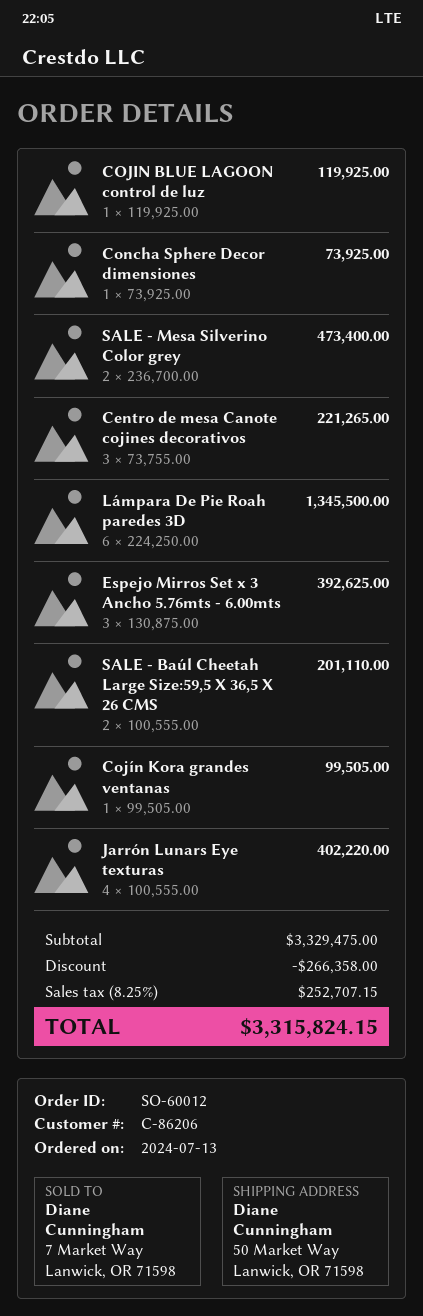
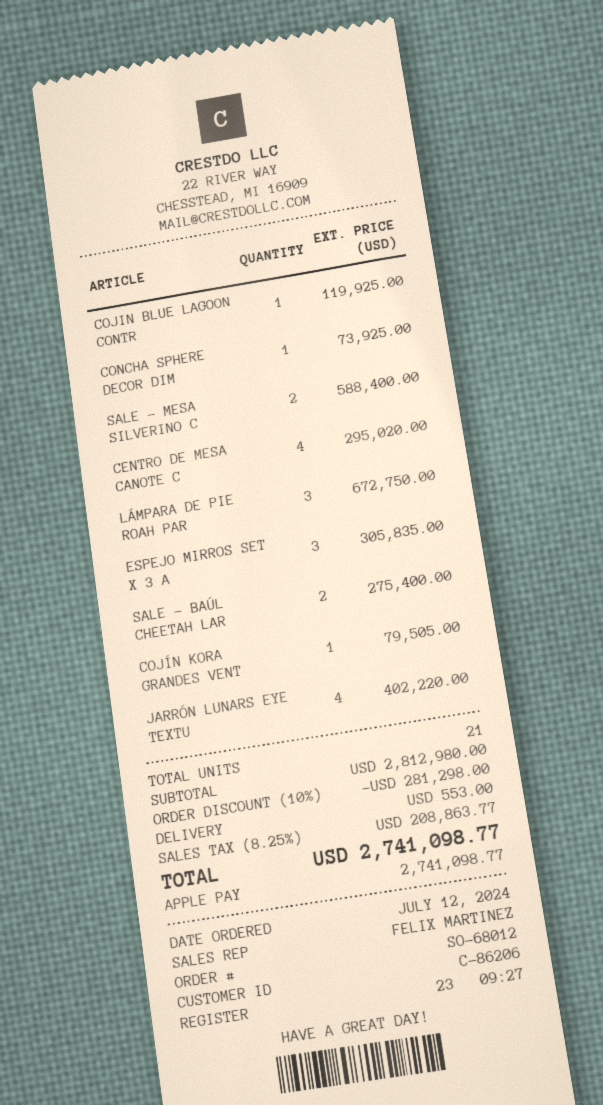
order number: SO-60012 -> SO-68012
order date: 2024-07-13 -> 2024-07-12
SALE - Mesa Silverino Color grey: 2 for 473400.00 -> 2 for 588400.00
Centro de mesa Canote cojines decorativos: 3 for 221265.00 -> 4 for 295020.00
Lámpara De Pie Roah paredes 3D: 6 for 1345500.00 -> 3 for 672750.00
Espejo Mirros Set x 3 Ancho 5.76mts - 6.00mts: 3 for 392625.00 -> 3 for 305835.00
SALE - Baúl Cheetah Large Size:59,5 X 36,5 X 26 CMS: 2 for 201110.00 -> 2 for 275400.00
Cojín Kora grandes ventanas: 1 for 99505.00 -> 1 for 79505.00
subtotal: 3329475.00 -> 2812980.00
discount: 266358.00 -> 281298.00
shipping: none -> 553.00
tax: 8.25% = 252707.15 -> 8.25% = 208863.77
total: 3315824.15 -> 2741098.77

